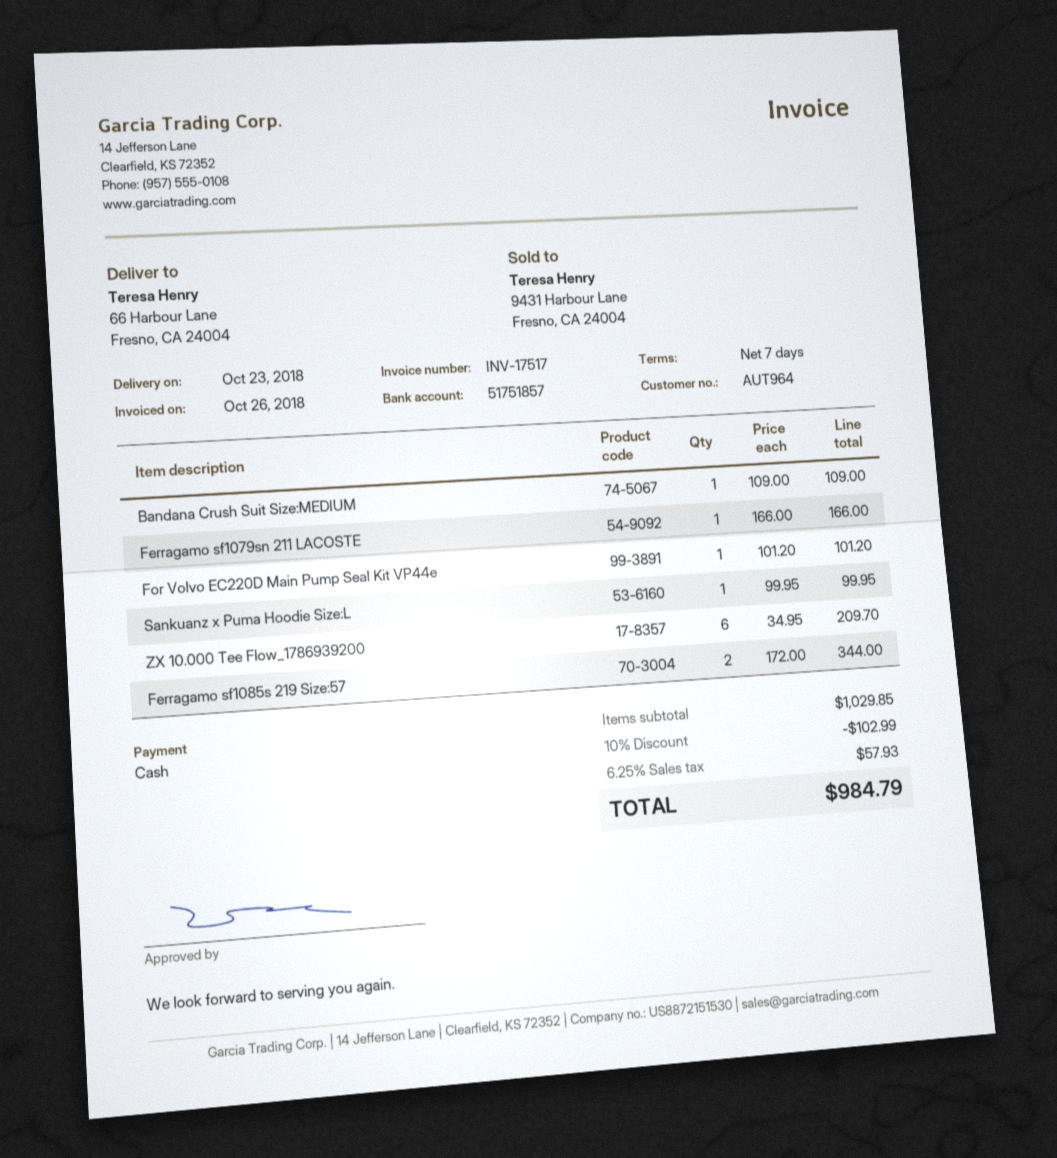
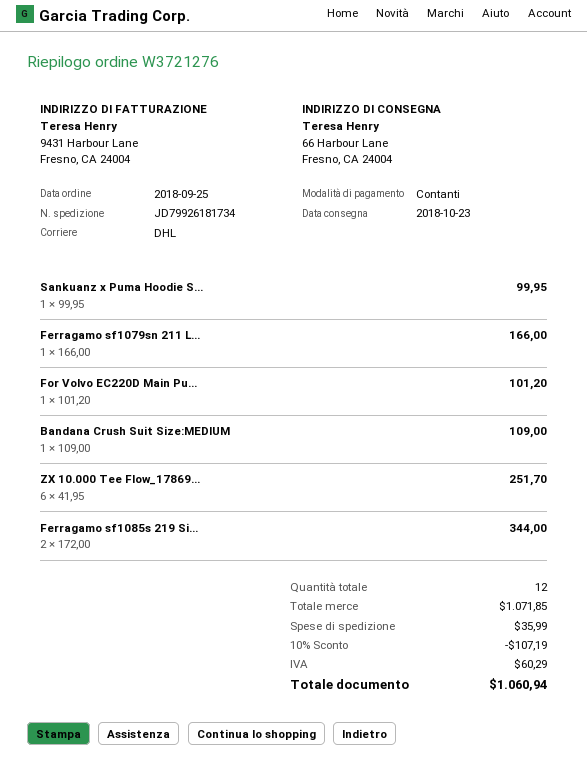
ZX 10.000 Tee Flow_1786939200: 6 x 34.95 = 209.70 -> 6 x 41.95 = 251.70
subtotal: 1029.85 -> 1071.85
discount: 10% = 102.99 -> 10% = 107.19
shipping: none -> 35.99
tax: 57.93 -> 60.29
total: 984.79 -> 1060.94

